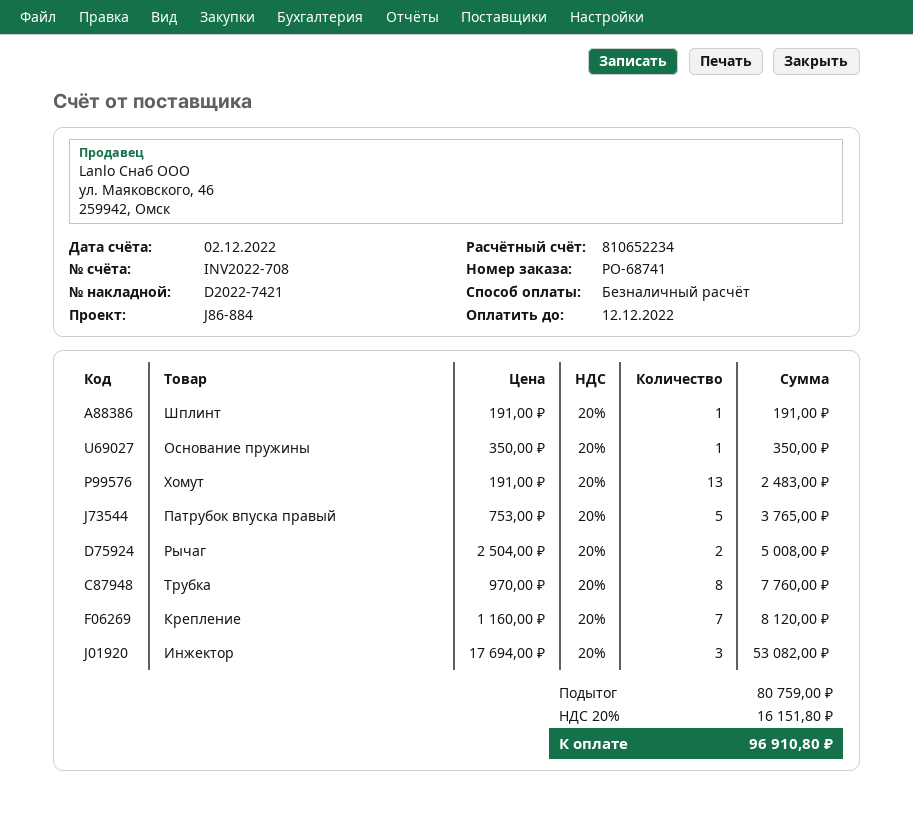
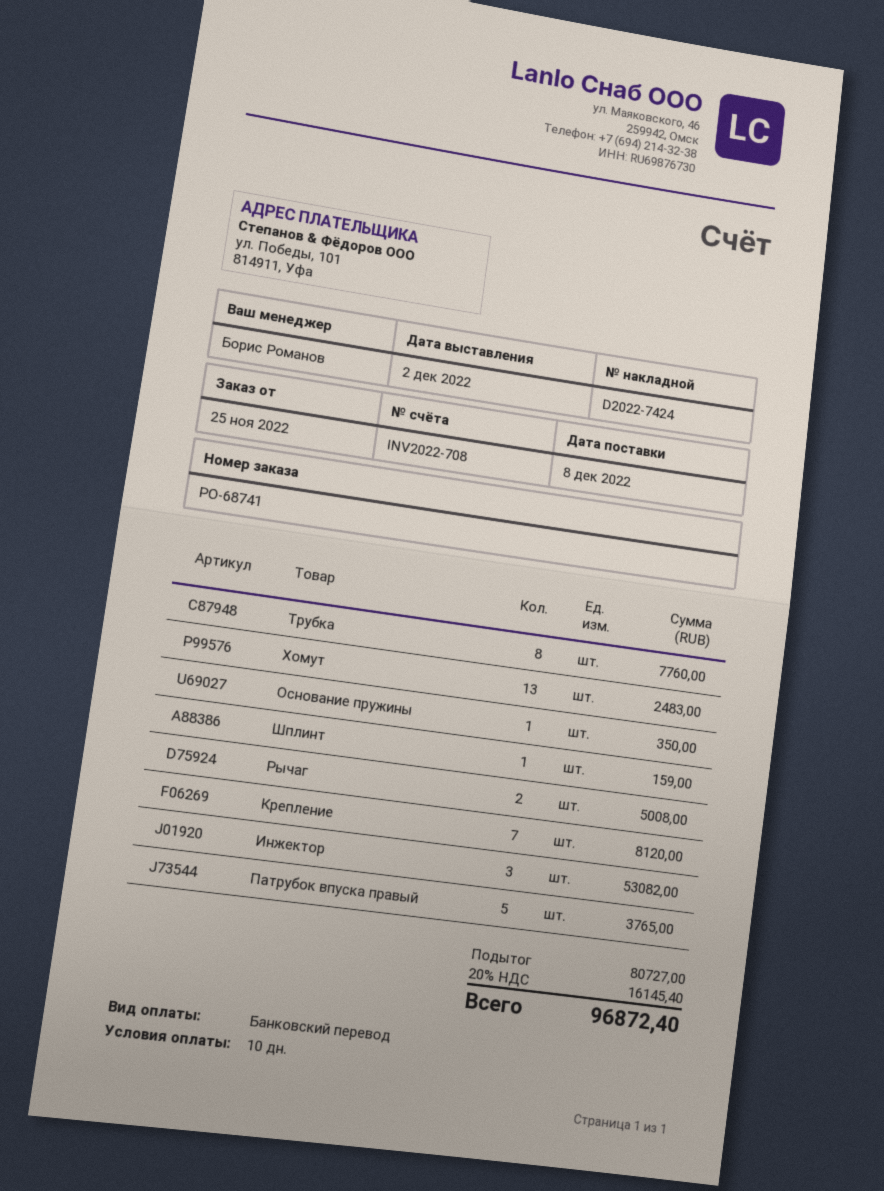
delivery note number: D2022-7421 -> D2022-7424
Шплинт: 1 for 191.00 -> 1 for 159.00
subtotal: 80759.00 -> 80727.00
tax: 20% = 16151.80 -> 20% = 16145.40
total: 96910.80 -> 96872.40

